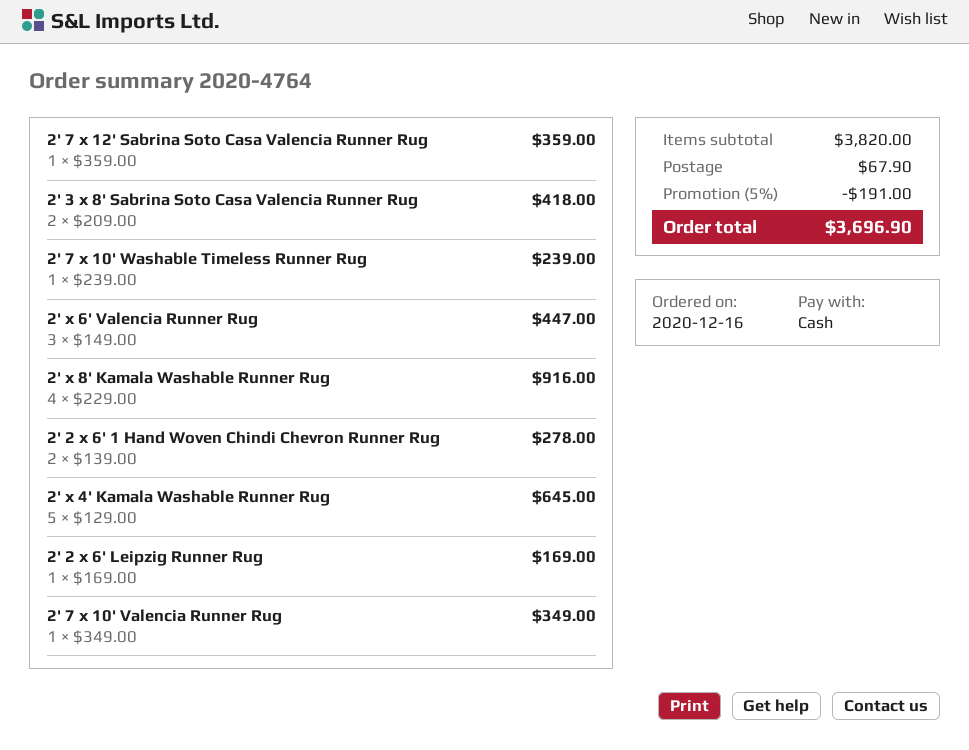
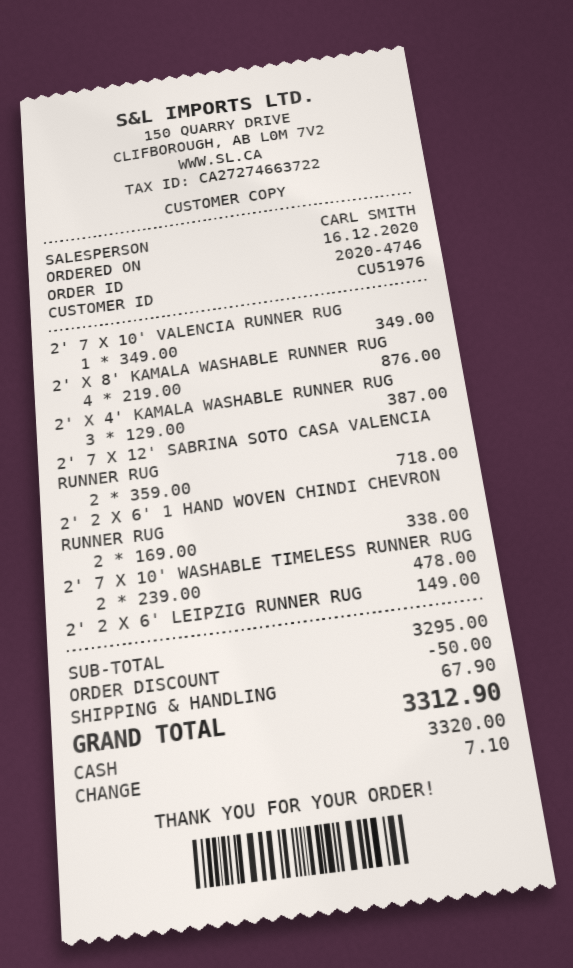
order number: 2020-4764 -> 2020-4746
2' 7 x 12' Sabrina Soto Casa Valencia Runner Rug: 1 x 359.00 = 359.00 -> 2 x 359.00 = 718.00
2' 3 x 8' Sabrina Soto Casa Valencia Runner Rug: 2 x 209.00 = 418.00 -> none
2' 7 x 10' Washable Timeless Runner Rug: 1 x 239.00 = 239.00 -> 2 x 239.00 = 478.00
2' x 6' Valencia Runner Rug: 3 x 149.00 = 447.00 -> none
2' x 8' Kamala Washable Runner Rug: 4 x 229.00 = 916.00 -> 4 x 219.00 = 876.00
2' 2 x 6' 1 Hand Woven Chindi Chevron Runner Rug: 2 x 139.00 = 278.00 -> 2 x 169.00 = 338.00
2' x 4' Kamala Washable Runner Rug: 5 x 129.00 = 645.00 -> 3 x 129.00 = 387.00
2' 2 x 6' Leipzig Runner Rug: 1 x 169.00 = 169.00 -> 1 x 149.00 = 149.00
subtotal: 3820.00 -> 3295.00
discount: 191.00 -> 50.00
total: 3696.90 -> 3312.90

